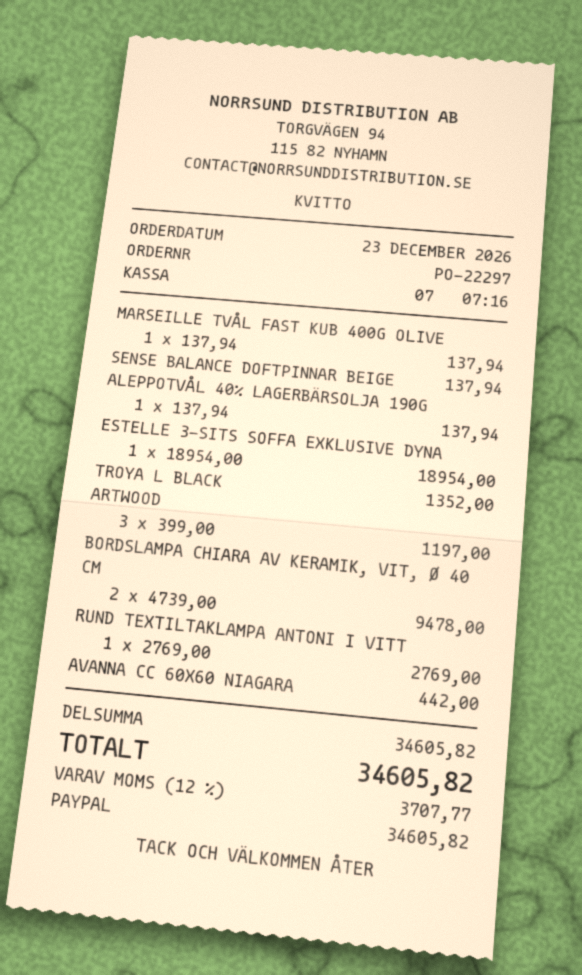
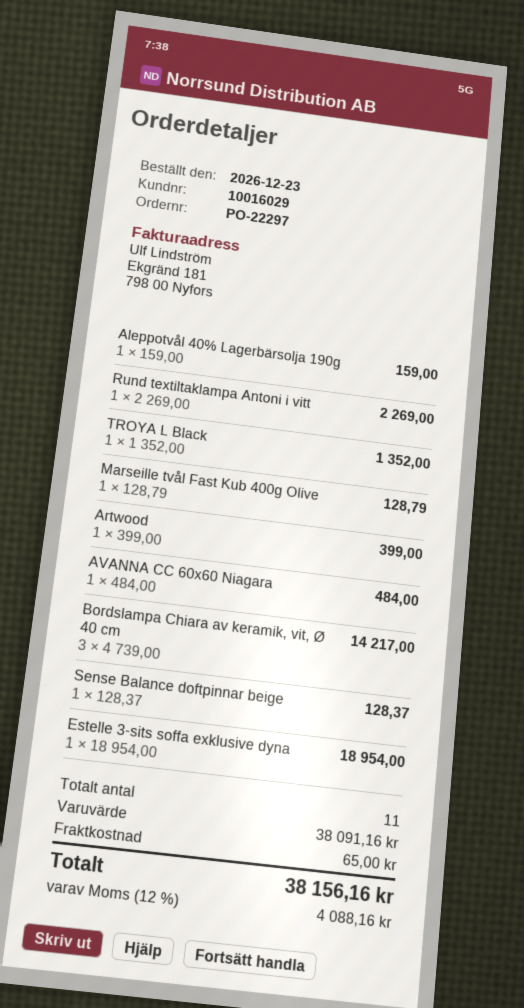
MARSEILLE TVÅL FAST KUB 400G OLIVE: 1 x 137.94 = 137.94 -> 1 x 128.79 = 128.79
SENSE BALANCE DOFTPINNAR BEIGE: 1 x 137.94 = 137.94 -> 1 x 128.37 = 128.37
ALEPPOTVÅL 40% LAGERBÄRSOLJA 190G: 1 x 137.94 = 137.94 -> 1 x 159.00 = 159.00
ARTWOOD: 3 x 399.00 = 1197.00 -> 1 x 399.00 = 399.00
BORDSLAMPA CHIARA AV KERAMIK, VIT, Ø 40 CM: 2 x 4739.00 = 9478.00 -> 3 x 4739.00 = 14217.00
RUND TEXTILTAKLAMPA ANTONI I VITT: 1 x 2769.00 = 2769.00 -> 1 x 2269.00 = 2269.00
AVANNA CC 60X60 NIAGARA: 1 x 442.00 = 442.00 -> 1 x 484.00 = 484.00
subtotal: 34605.82 -> 38091.16
shipping: none -> 65.00
tax: 12% = 3707.77 -> 12% = 4088.16
total: 34605.82 -> 38156.16

